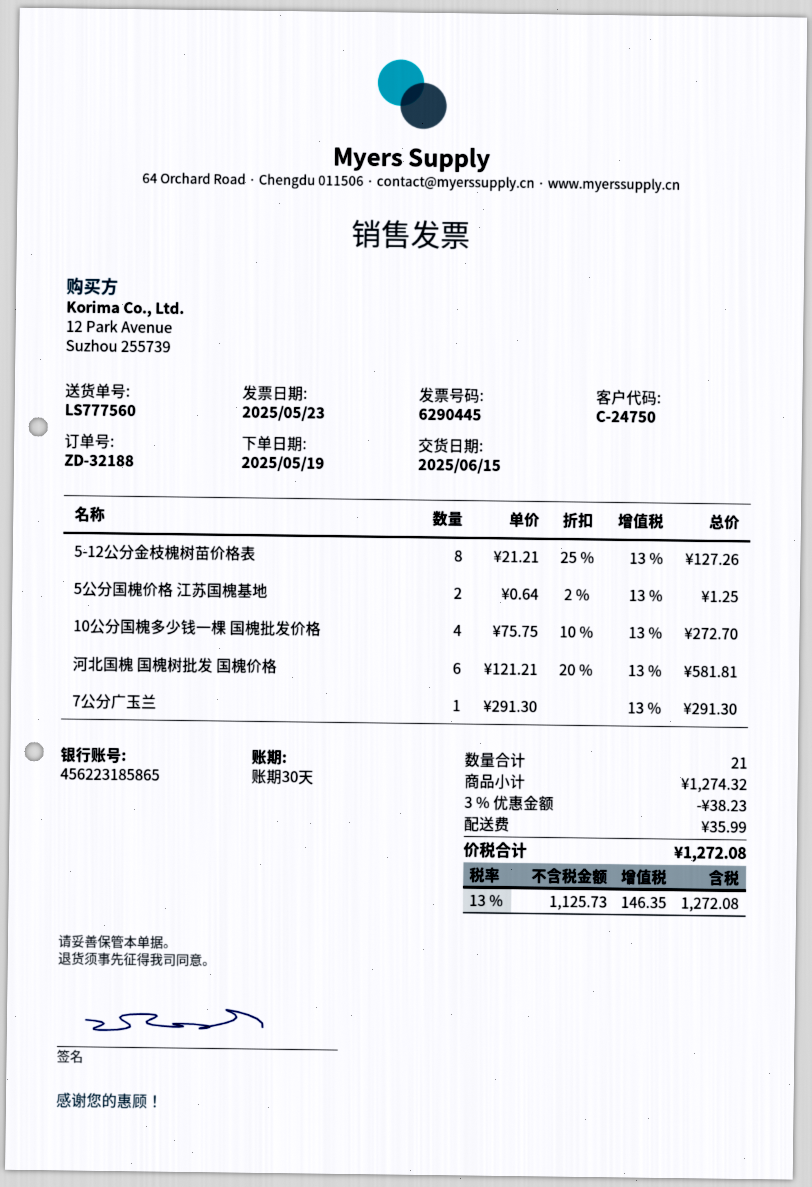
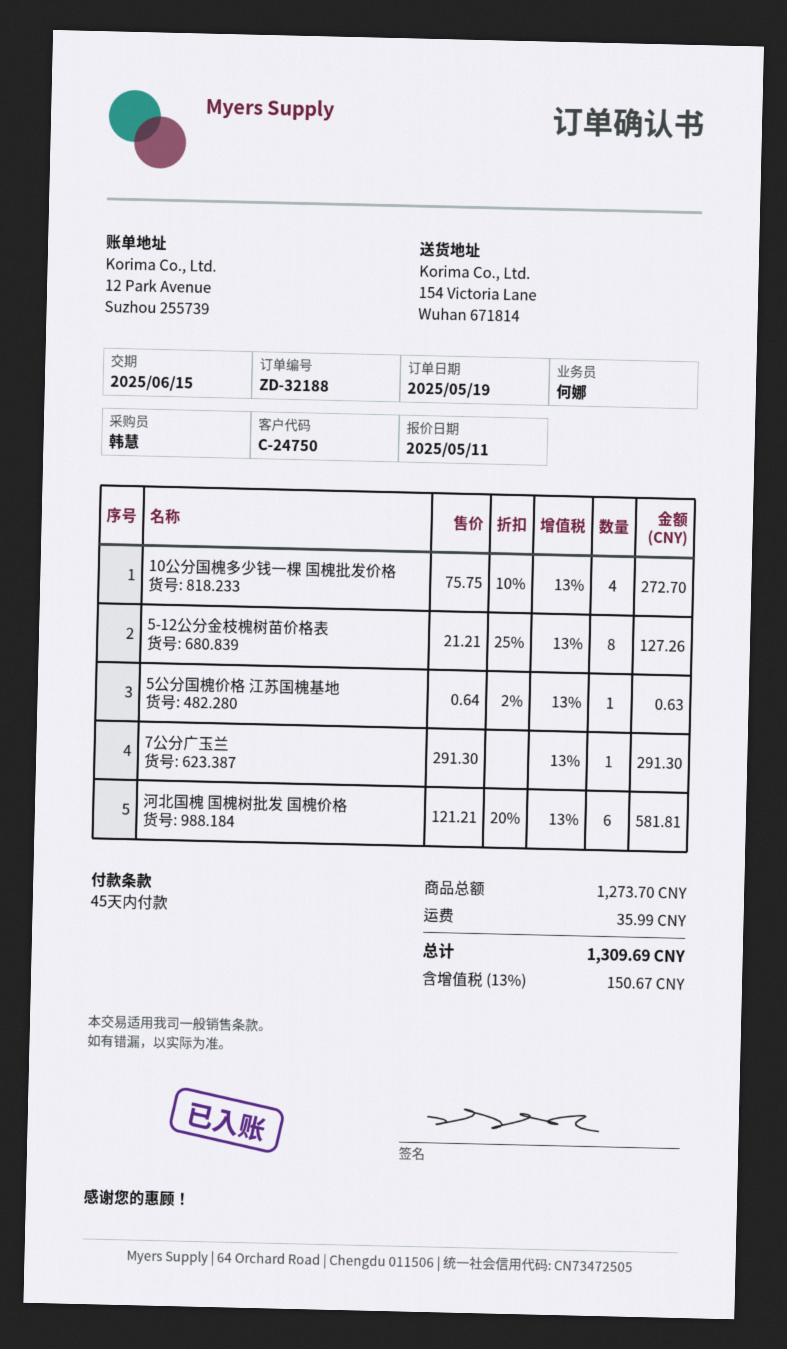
payment terms: 30 days -> 45 days
5公分国槐价格 江苏国槐基地: 2 x 0.64 - 2% = 1.25 -> 1 x 0.64 - 2% = 0.63
subtotal: 1274.32 -> 1273.70
discount: 3% = 38.23 -> none
tax: 13% = 146.35 -> 13% = 150.67
total: 1272.08 -> 1309.69

